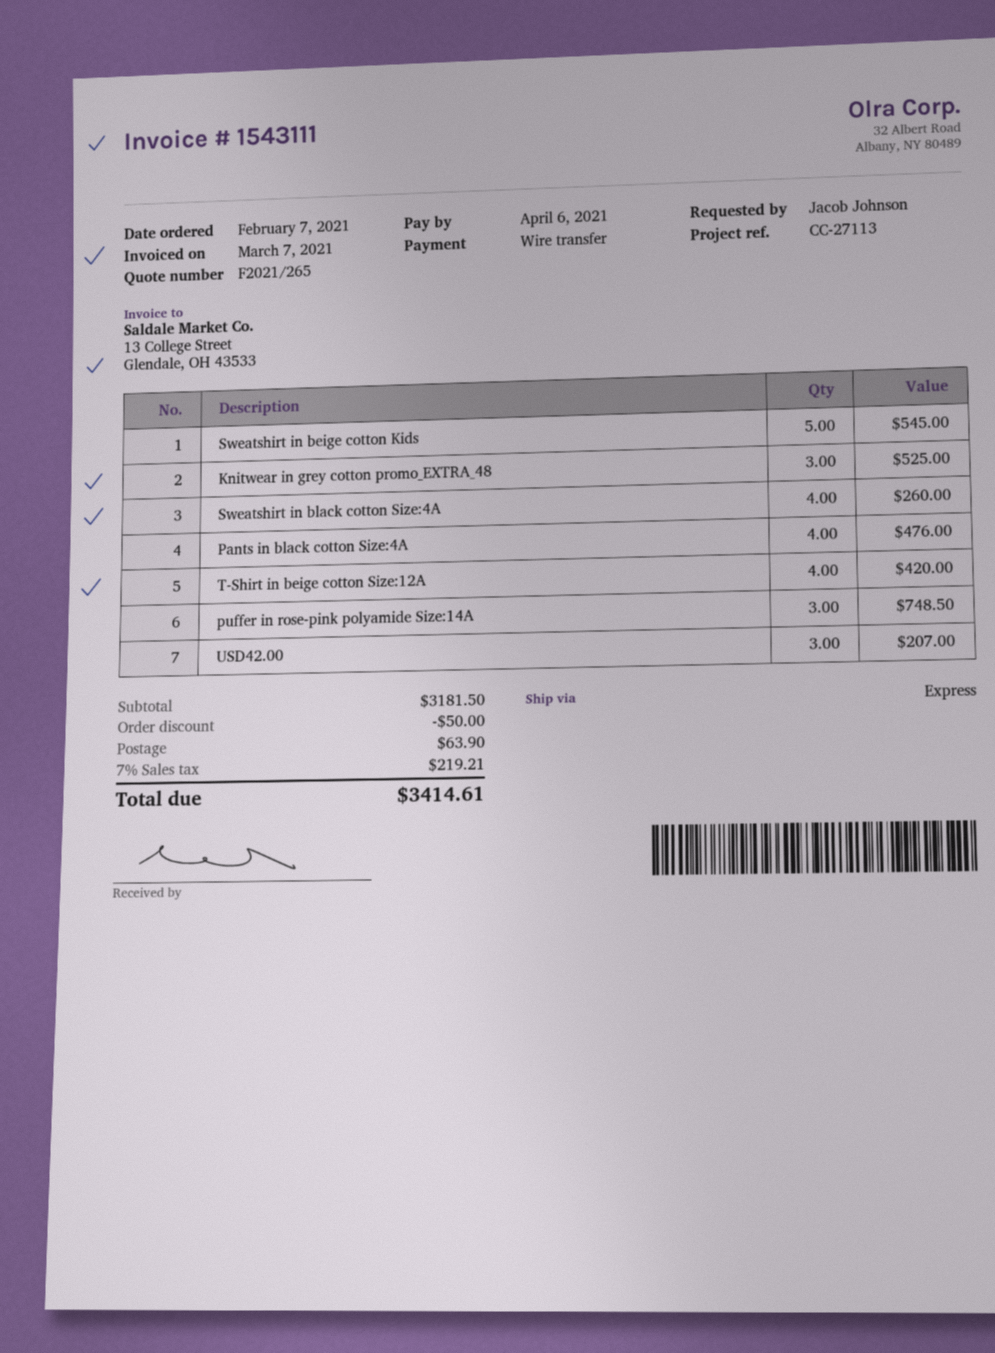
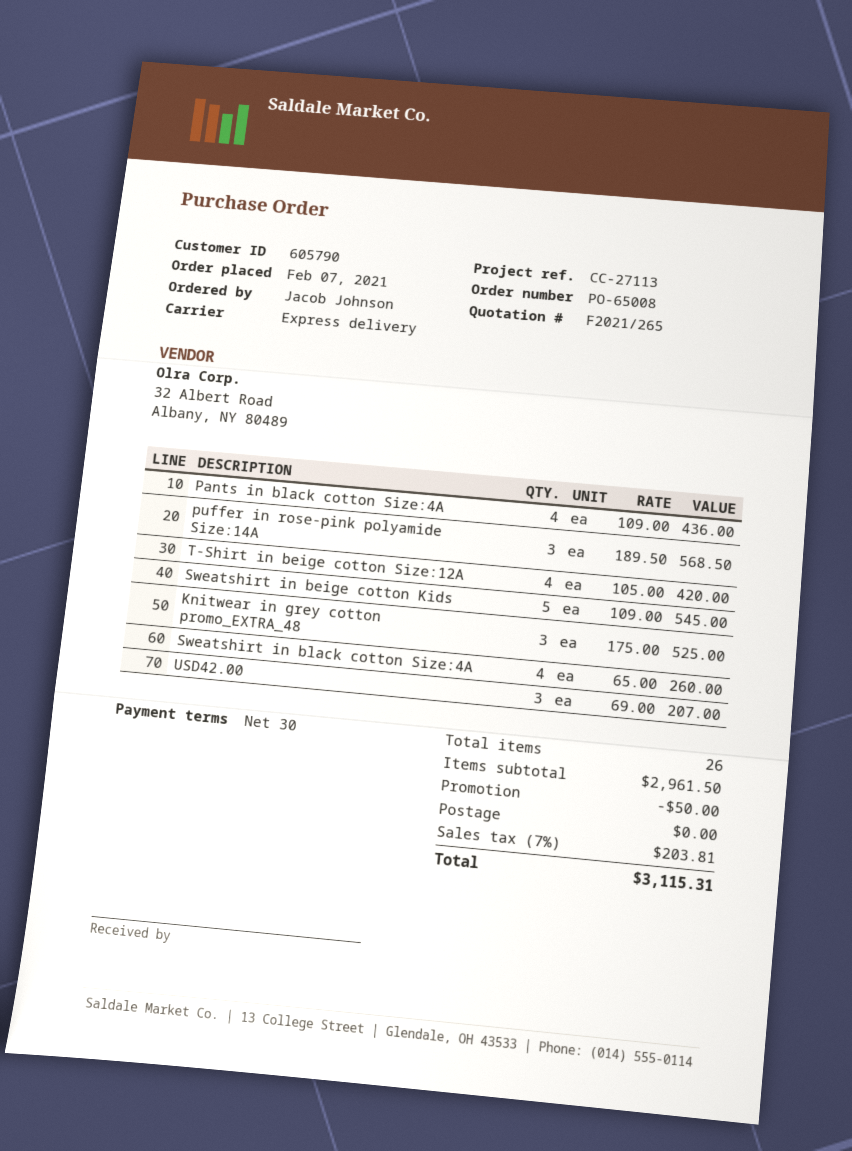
Pants in black cotton Size:4A: 4 for 476.00 -> 4 for 436.00
puffer in rose-pink polyamide Size:14A: 3 for 748.50 -> 3 for 568.50
subtotal: 3181.50 -> 2961.50
shipping: 63.90 -> 0.00
tax: 7% = 219.21 -> 7% = 203.81
total: 3414.61 -> 3115.31

